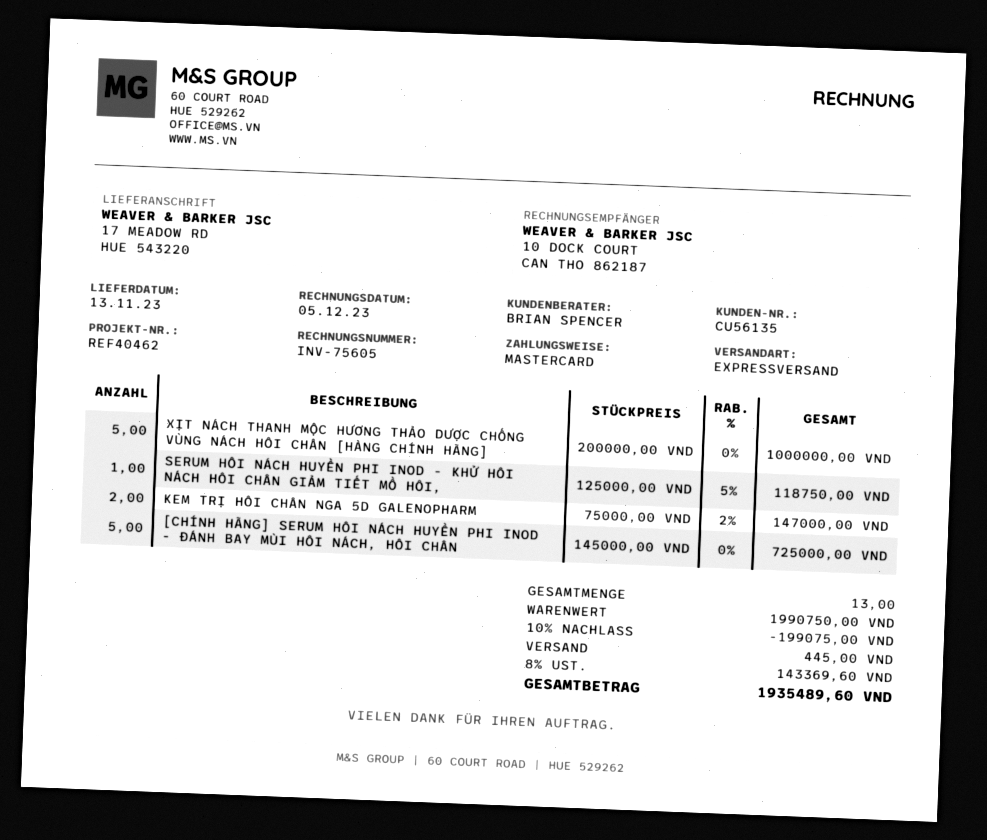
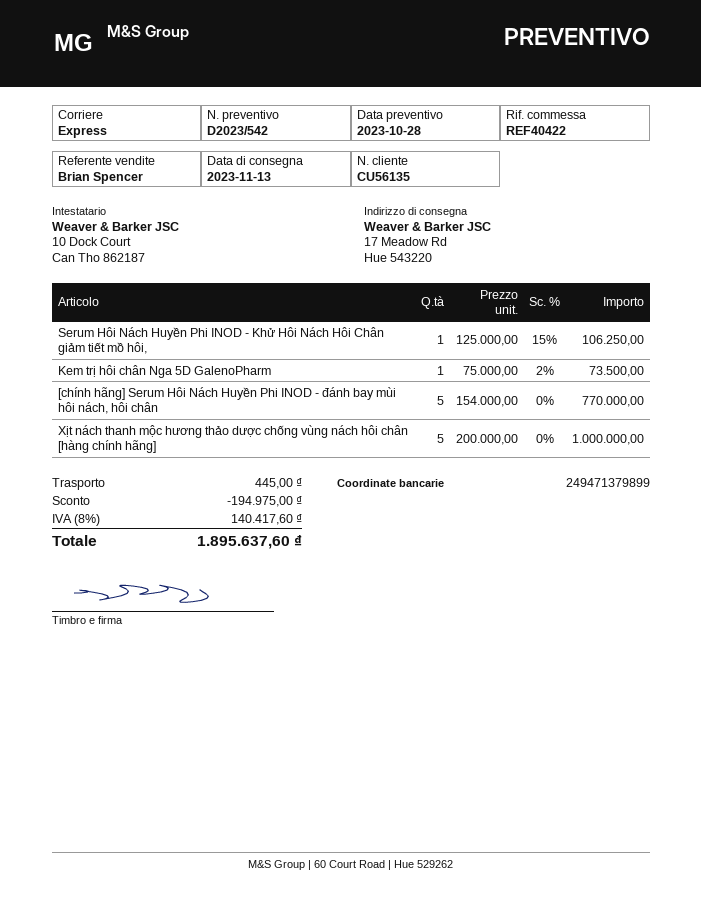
reference: REF40462 -> REF40422
SERUM HÔI NÁCH HUYỀN PHI INOD - KHỬ HÔI NÁCH HÔI CHÂN GIẢM TIẾT MỒ HÔI,: 1 x 125000.00 - 5% = 118750.00 -> 1 x 125000.00 - 15% = 106250.00
KEM TRỊ HÔI CHÂN NGA 5D GALENOPHARM: 2 x 75000.00 - 2% = 147000.00 -> 1 x 75000.00 - 2% = 73500.00
[CHÍNH HÃNG] SERUM HÔI NÁCH HUYỀN PHI INOD - ĐÁNH BAY MÙI HÔI NÁCH, HÔI CHÂN: 5 x 145000.00 = 725000.00 -> 5 x 154000.00 = 770000.00
discount: 199075.00 -> 194975.00
tax: 8% = 143369.60 -> 8% = 140417.60
total: 1935489.60 -> 1895637.60

